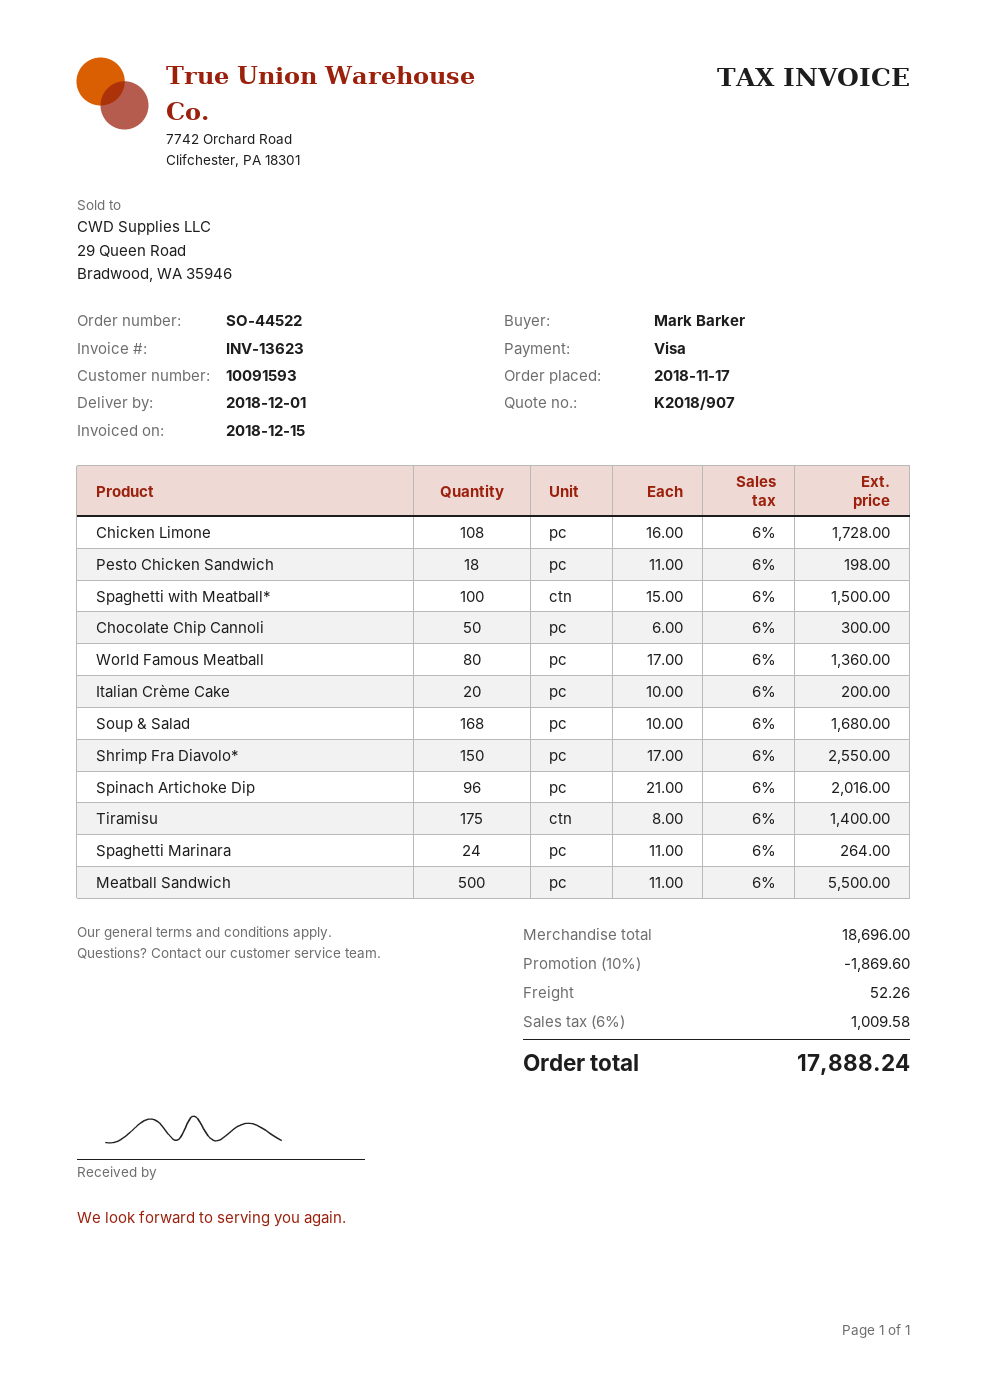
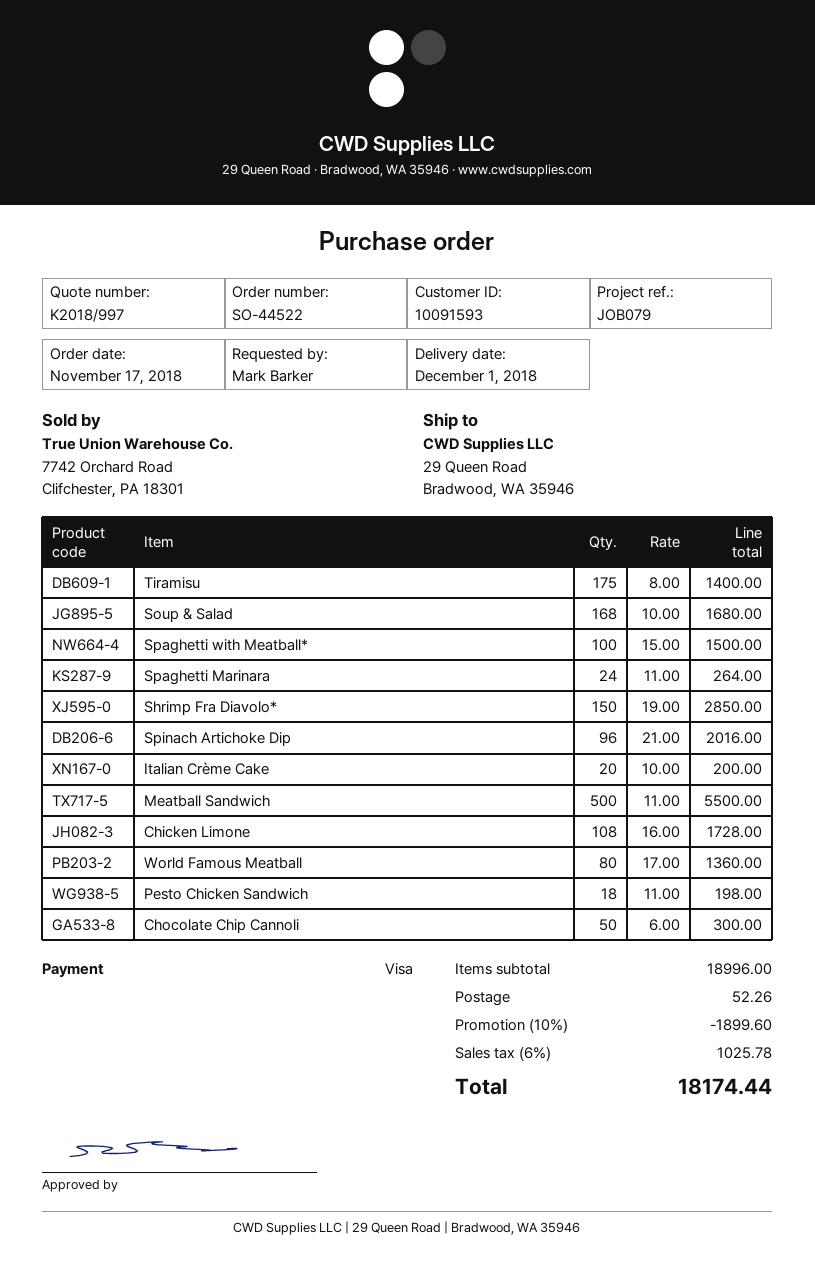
quote number: K2018/907 -> K2018/997
Shrimp Fra Diavolo*: 150 x 17.00 = 2550.00 -> 150 x 19.00 = 2850.00
subtotal: 18696.00 -> 18996.00
discount: 10% = 1869.60 -> 10% = 1899.60
tax: 6% = 1009.58 -> 6% = 1025.78
total: 17888.24 -> 18174.44

